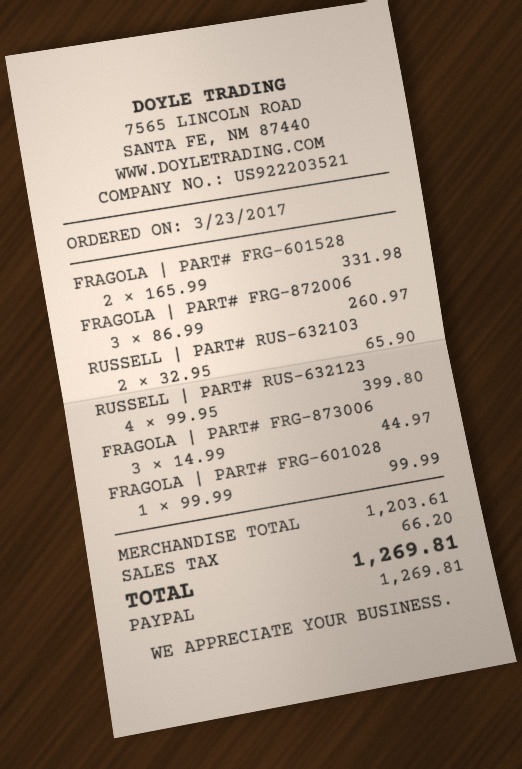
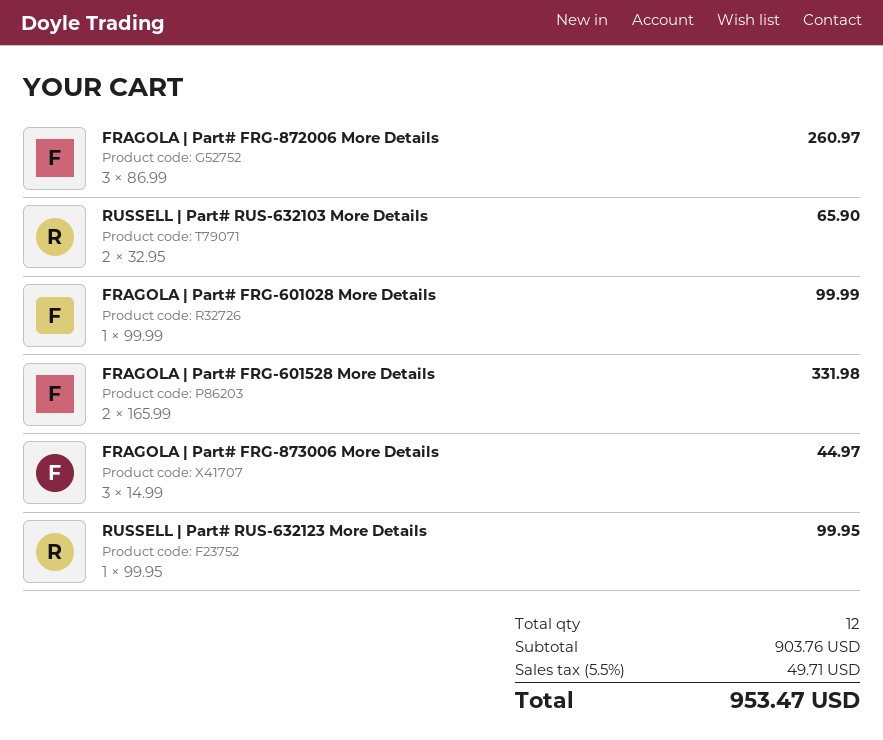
RUSSELL | PART# RUS-632123: 4 x 99.95 = 399.80 -> 1 x 99.95 = 99.95
subtotal: 1203.61 -> 903.76
tax: 66.20 -> 49.71
total: 1269.81 -> 953.47

